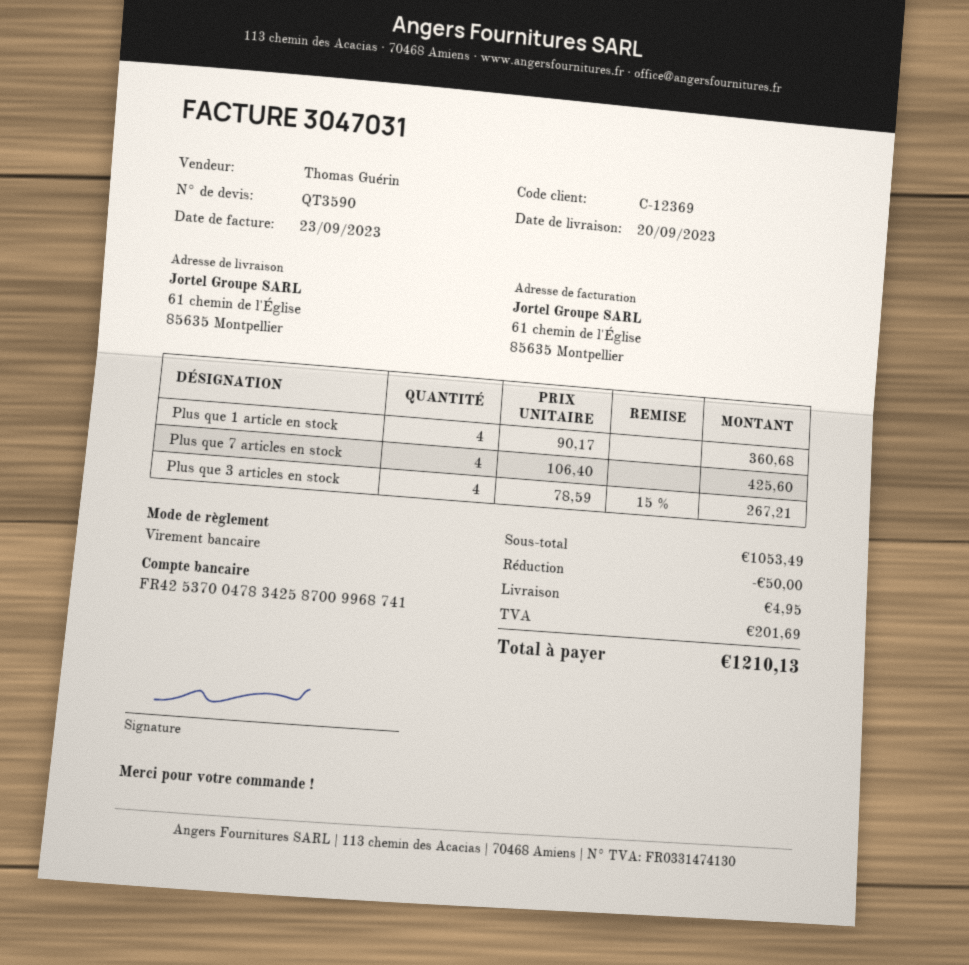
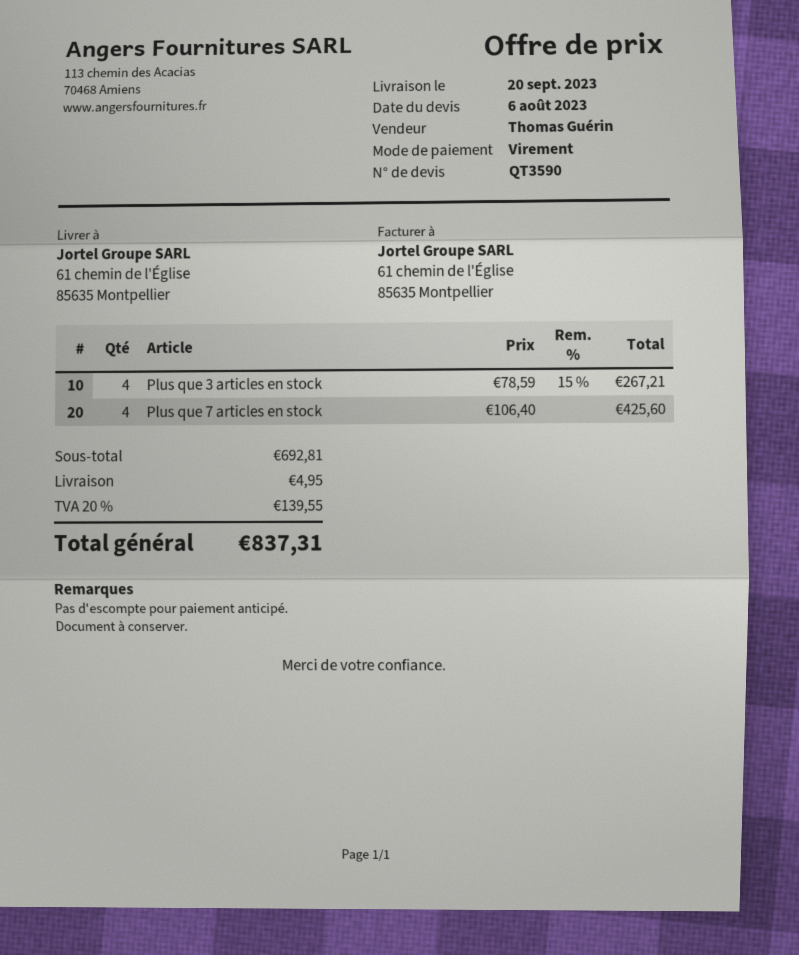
Plus que 1 article en stock: 4 x 90.17 = 360.68 -> none
subtotal: 1053.49 -> 692.81
discount: 50.00 -> none
tax: 201.69 -> 139.55
total: 1210.13 -> 837.31

